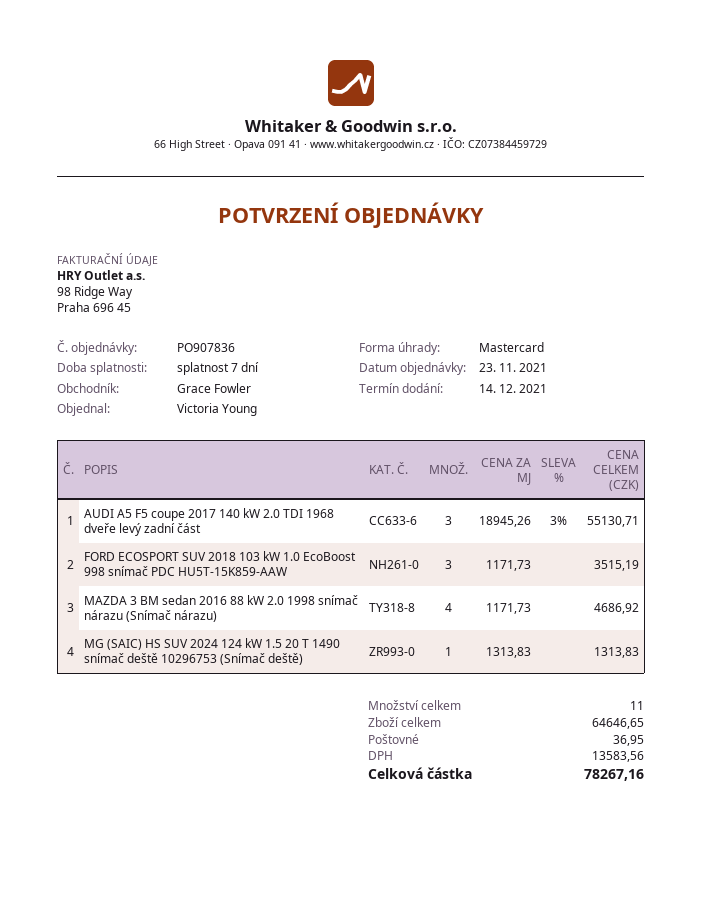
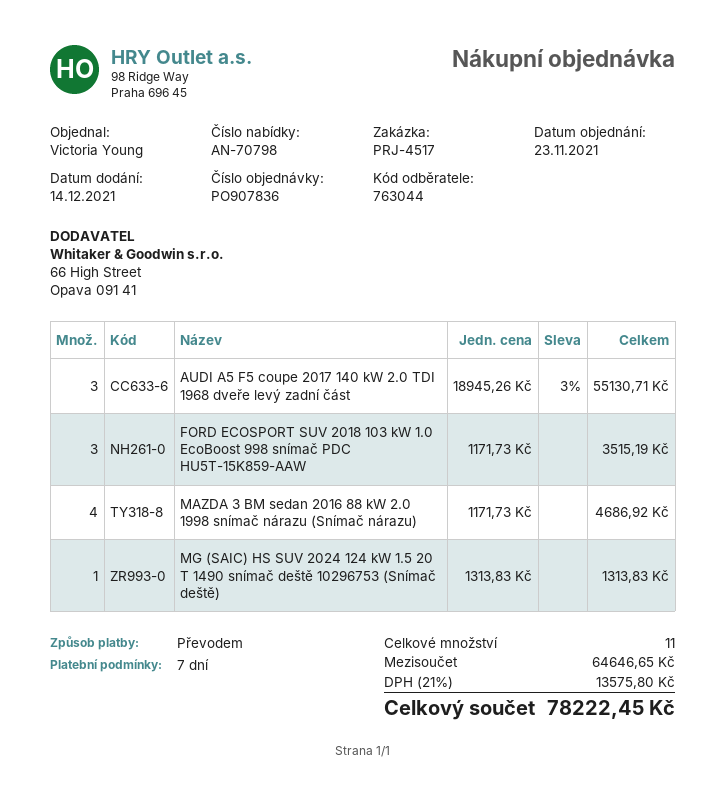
payment method: Mastercard -> bank transfer
shipping: 36.95 -> none
tax: 13583.56 -> 13575.80
total: 78267.16 -> 78222.45

